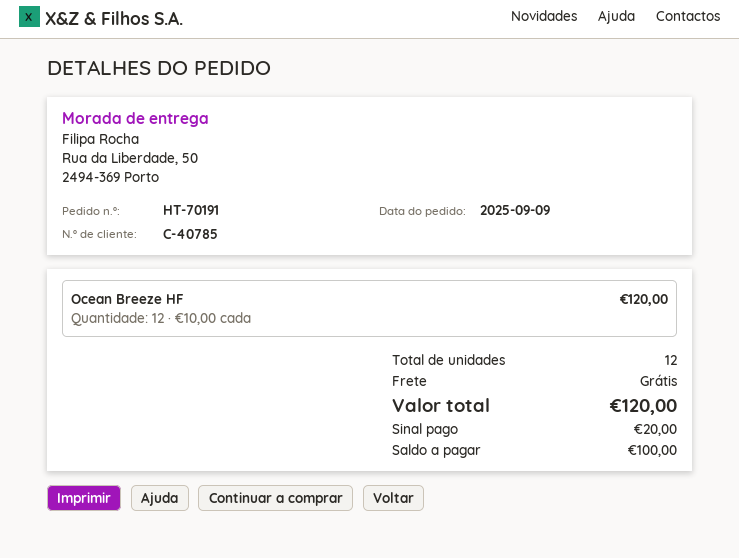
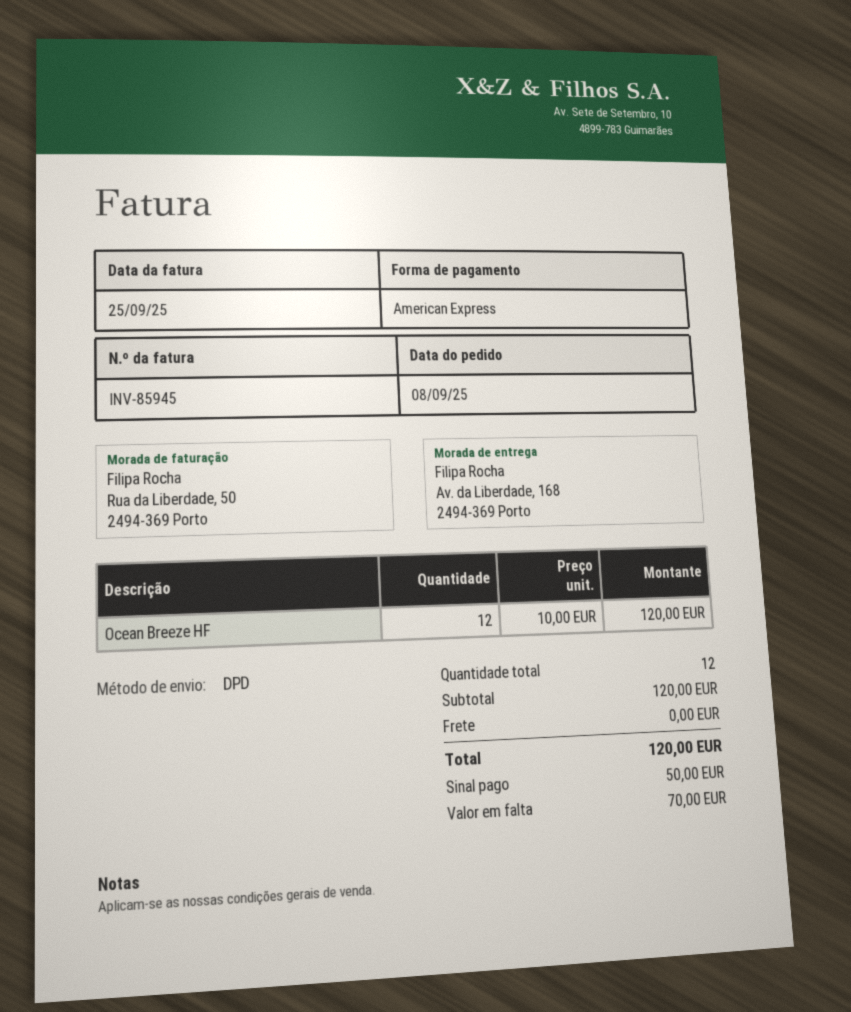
order date: 2025-09-09 -> 2025-09-08
ship to: Rua da Liberdade, 50, 2494-369 Porto -> Av. da Liberdade, 168, 2494-369 Porto
deposit: 20.00 -> 50.00
balance: 100.00 -> 70.00

